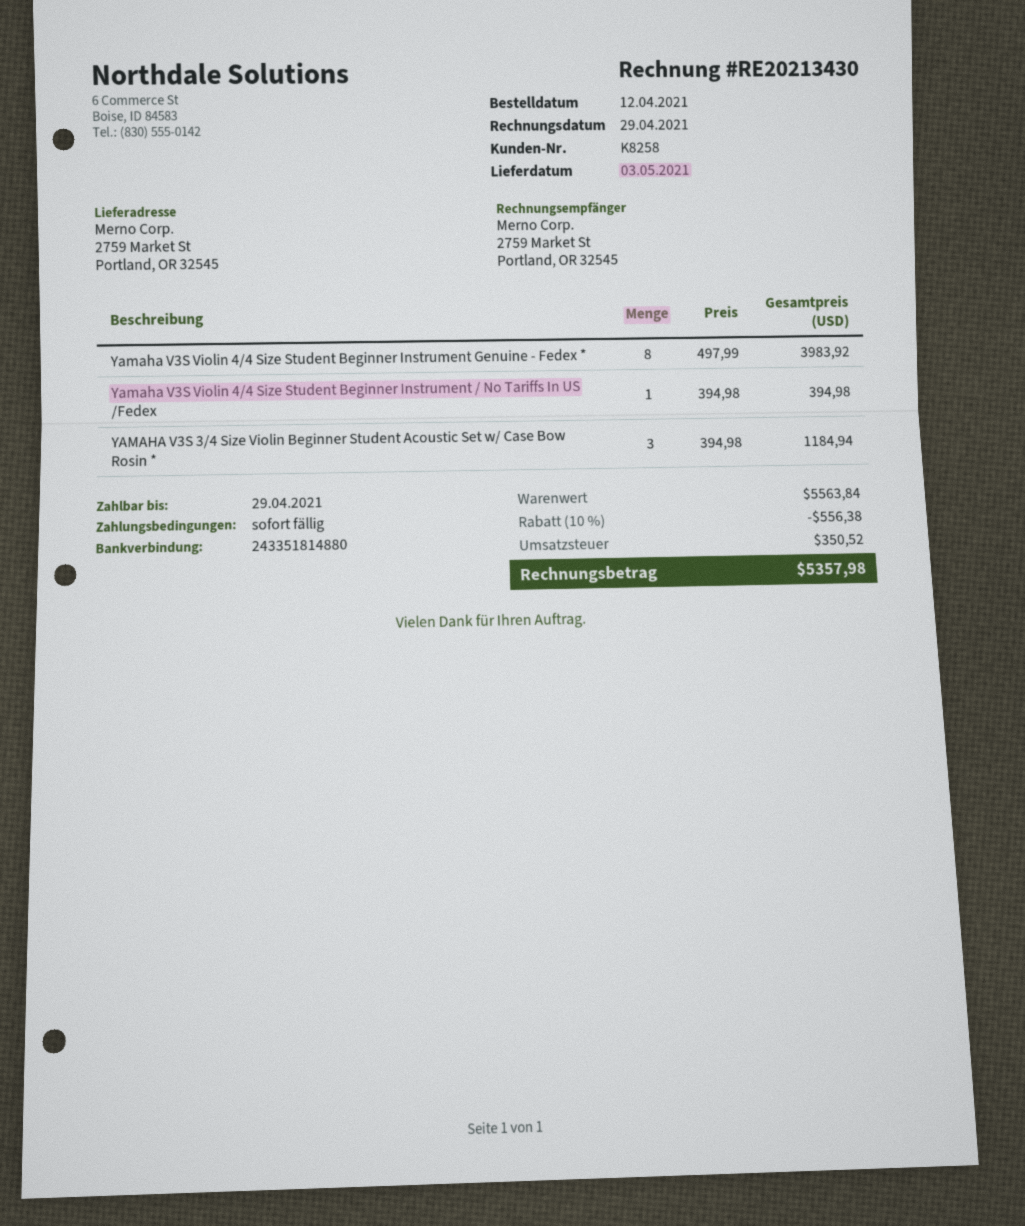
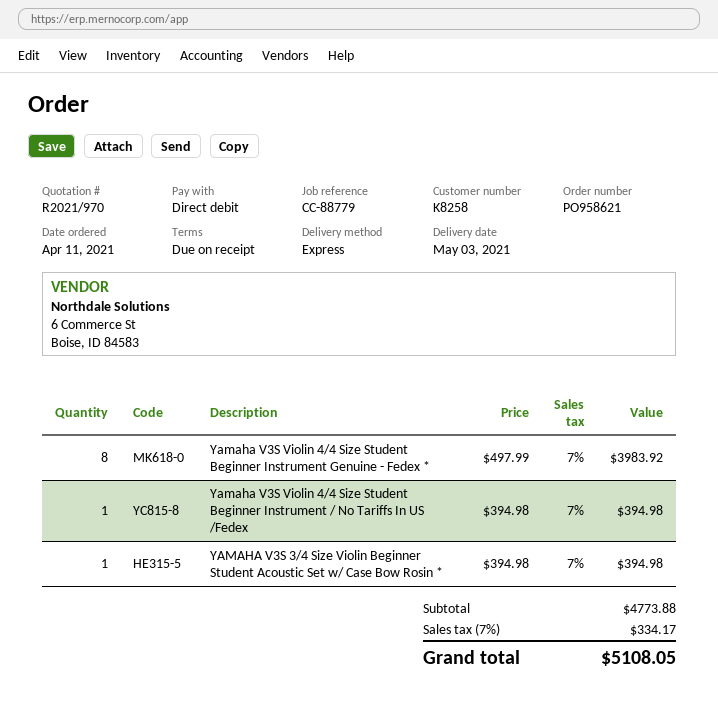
order date: 2021-04-12 -> 2021-04-11
YAMAHA V3S 3/4 Size Violin Beginner Student Acoustic Set w/ Case Bow Rosin *: 3 x 394.98 = 1184.94 -> 1 x 394.98 = 394.98
subtotal: 5563.84 -> 4773.88
discount: 10% = 556.38 -> none
tax: 350.52 -> 334.17
total: 5357.98 -> 5108.05

